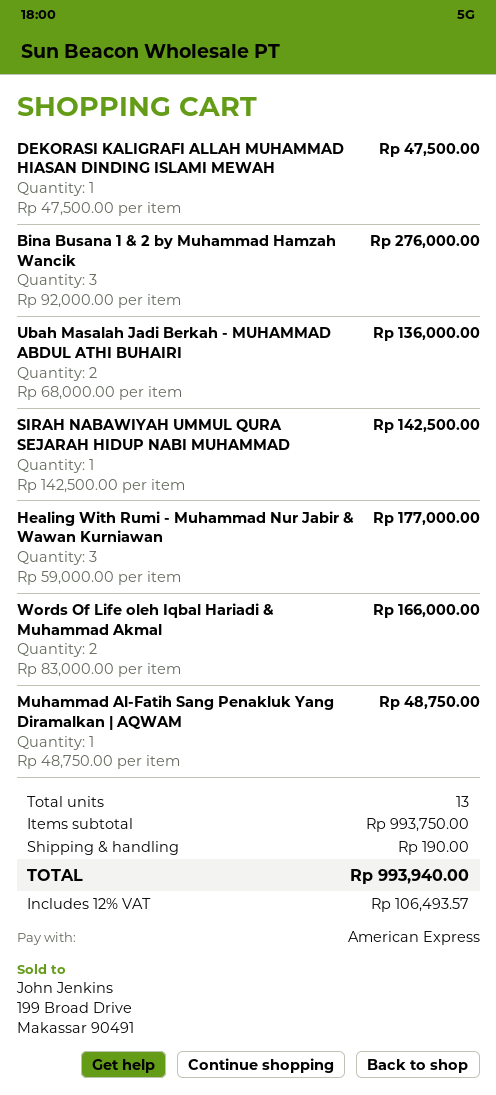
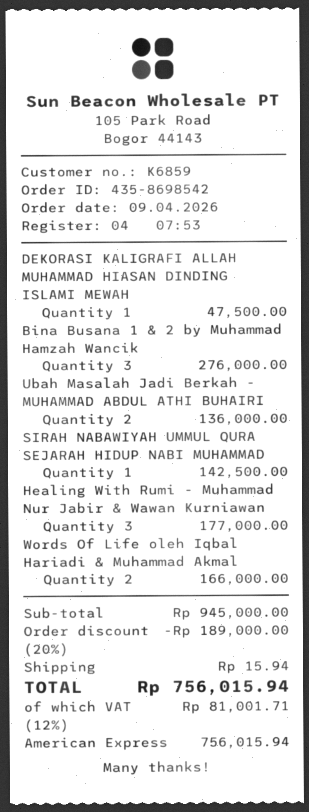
Muhammad Al-Fatih Sang Penakluk Yang Diramalkan | AQWAM: 1 for 48750.00 -> none
subtotal: 993750.00 -> 945000.00
discount: none -> 20% = 189000.00
shipping: 190.00 -> 15.94
tax: 12% = 106493.57 -> 12% = 81001.71
total: 993940.00 -> 756015.94

